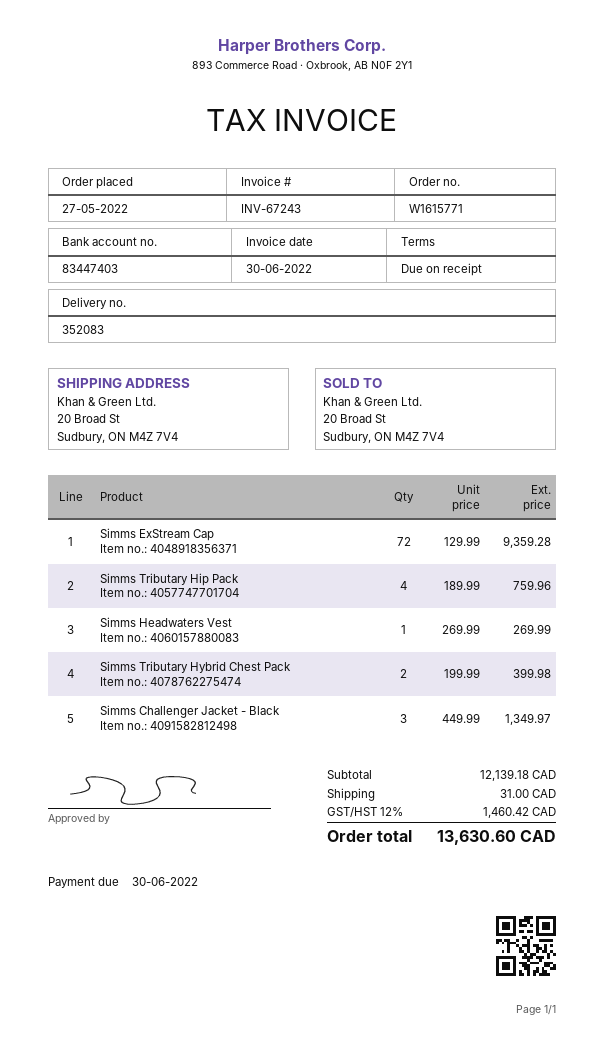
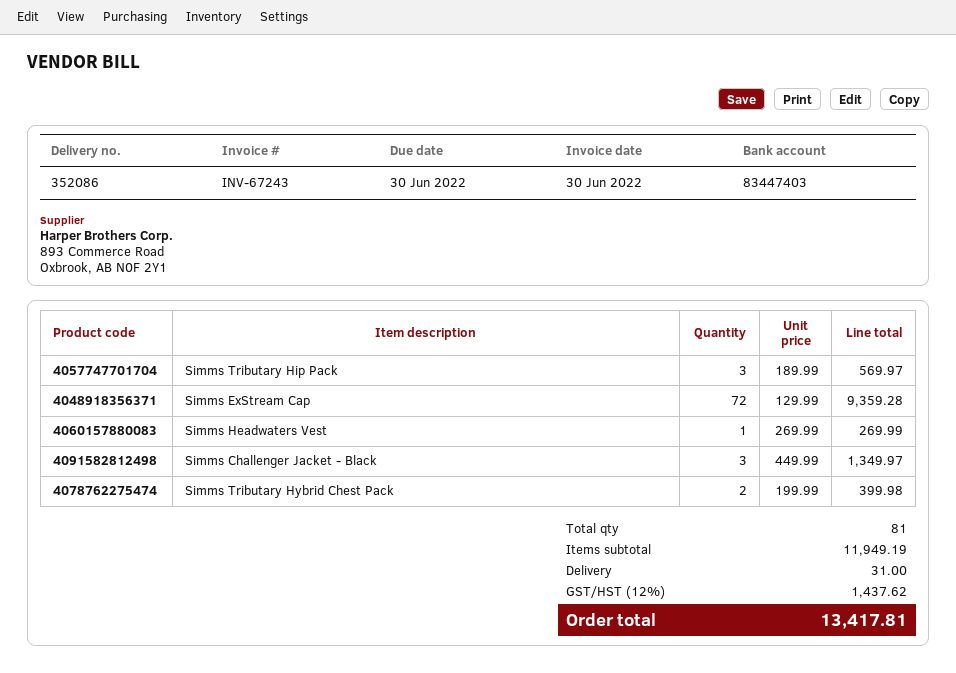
delivery note number: 352083 -> 352086
Simms Tributary Hip Pack: 4 x 189.99 = 759.96 -> 3 x 189.99 = 569.97
subtotal: 12139.18 -> 11949.19
tax: 12% = 1460.42 -> 12% = 1437.62
total: 13630.60 -> 13417.81

